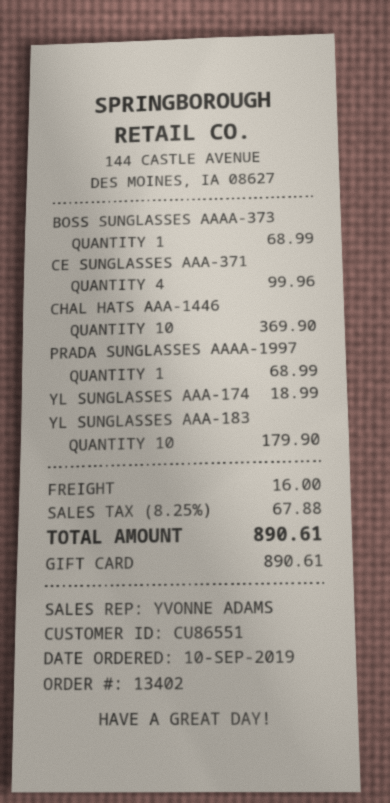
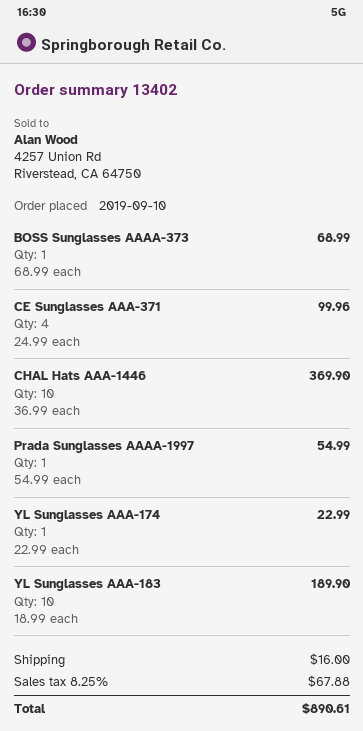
PRADA SUNGLASSES AAAA-1997: 1 for 68.99 -> 1 for 54.99
YL SUNGLASSES AAA-174: 1 for 18.99 -> 1 for 22.99
YL SUNGLASSES AAA-183: 10 for 179.90 -> 10 for 189.90

